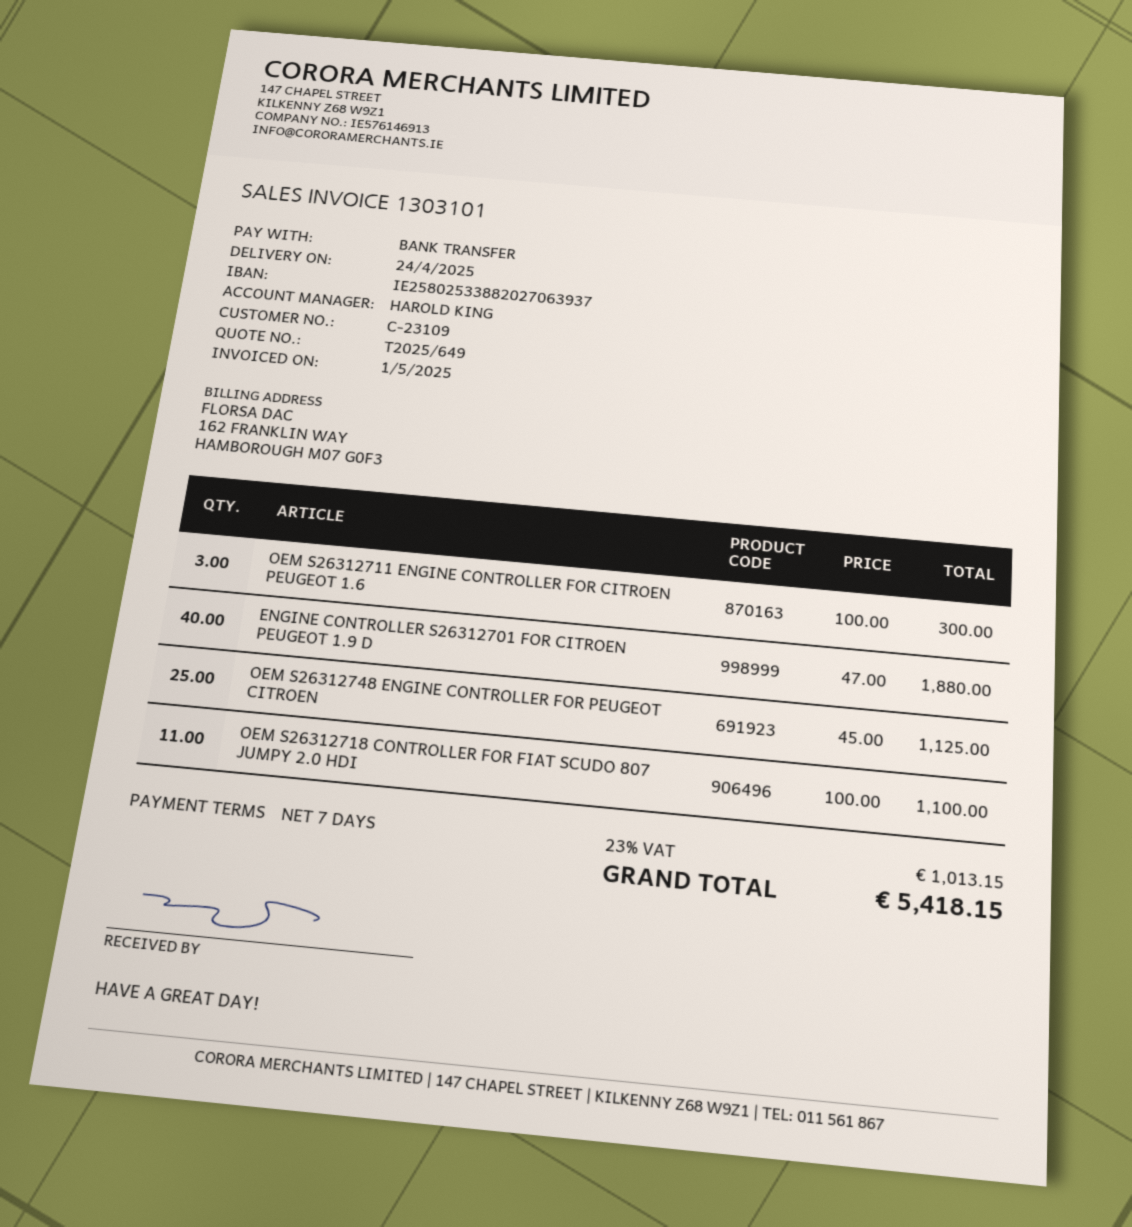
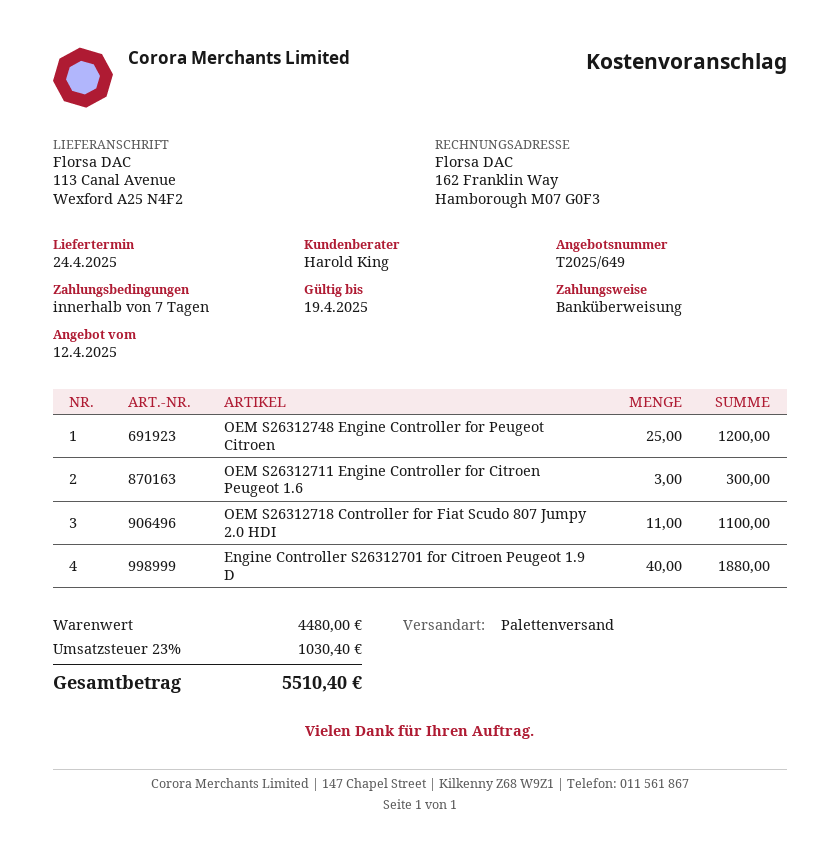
OEM S26312748 ENGINE CONTROLLER FOR PEUGEOT CITROEN: 25 for 1125.00 -> 25 for 1200.00
tax: 23% = 1013.15 -> 23% = 1030.40
total: 5418.15 -> 5510.40

